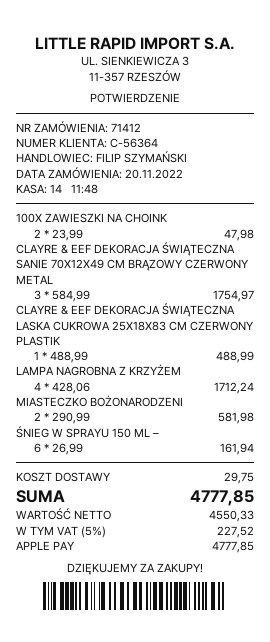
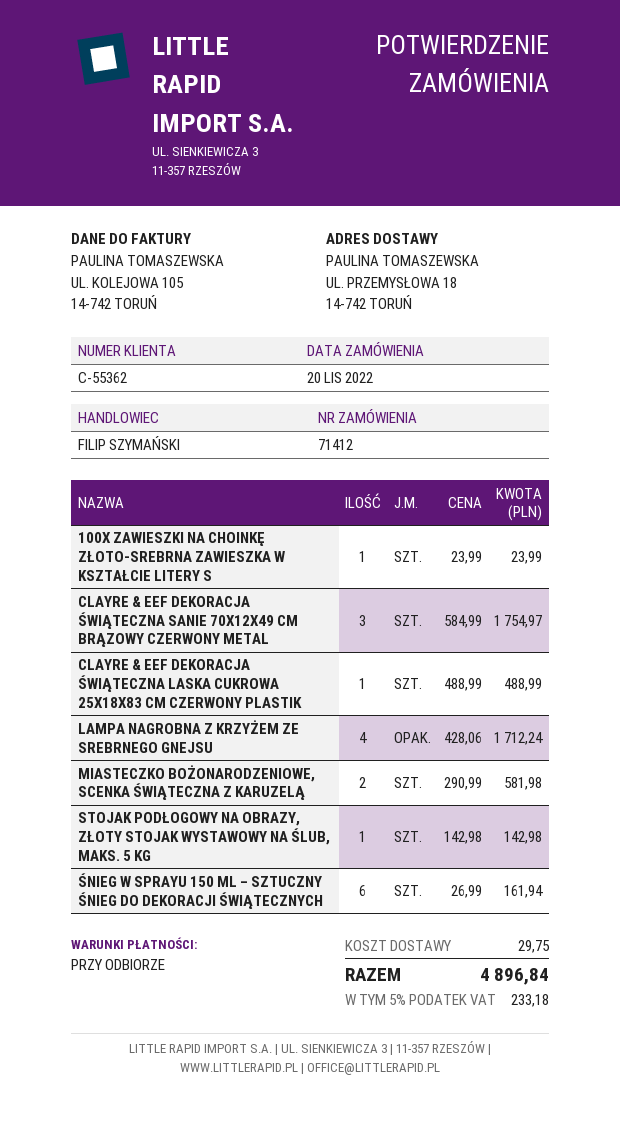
customer number: C-56364 -> C-55362
100X ZAWIESZKI NA CHOINK: 2 x 23.99 = 47.98 -> 1 x 23.99 = 23.99
STOJAK PODŁOGOWY NA OBRAZY, ZŁOTY STOJAK WYSTAWOWY NA ŚLUB, MAKS. 5 KG: none -> 1 x 142.98 = 142.98
tax: 5% = 227.52 -> 5% = 233.18
total: 4777.85 -> 4896.84

